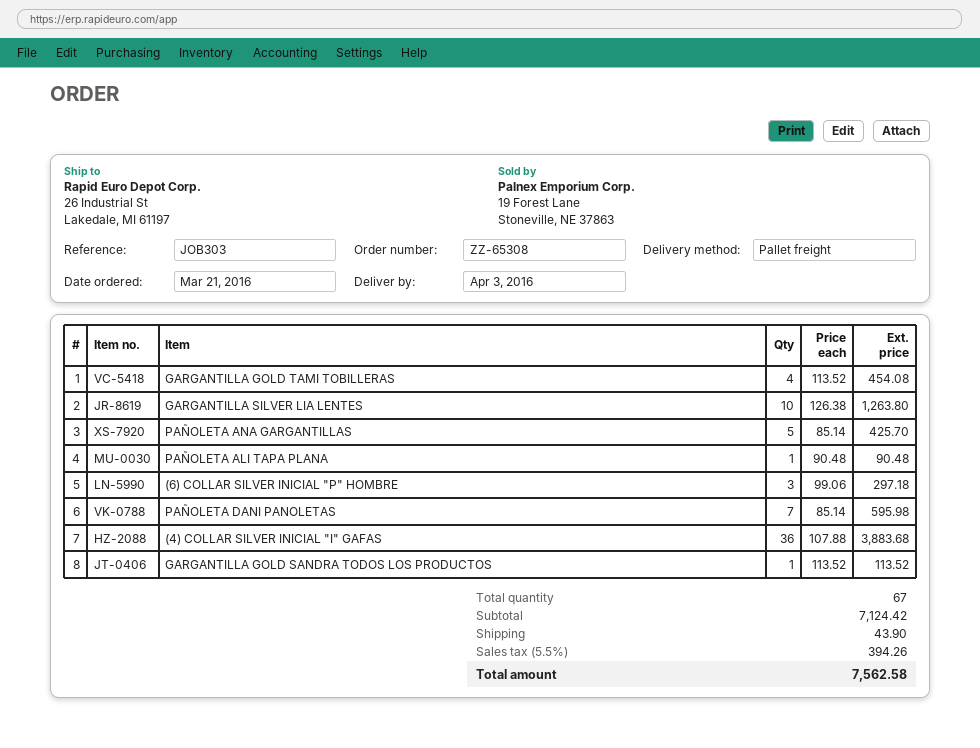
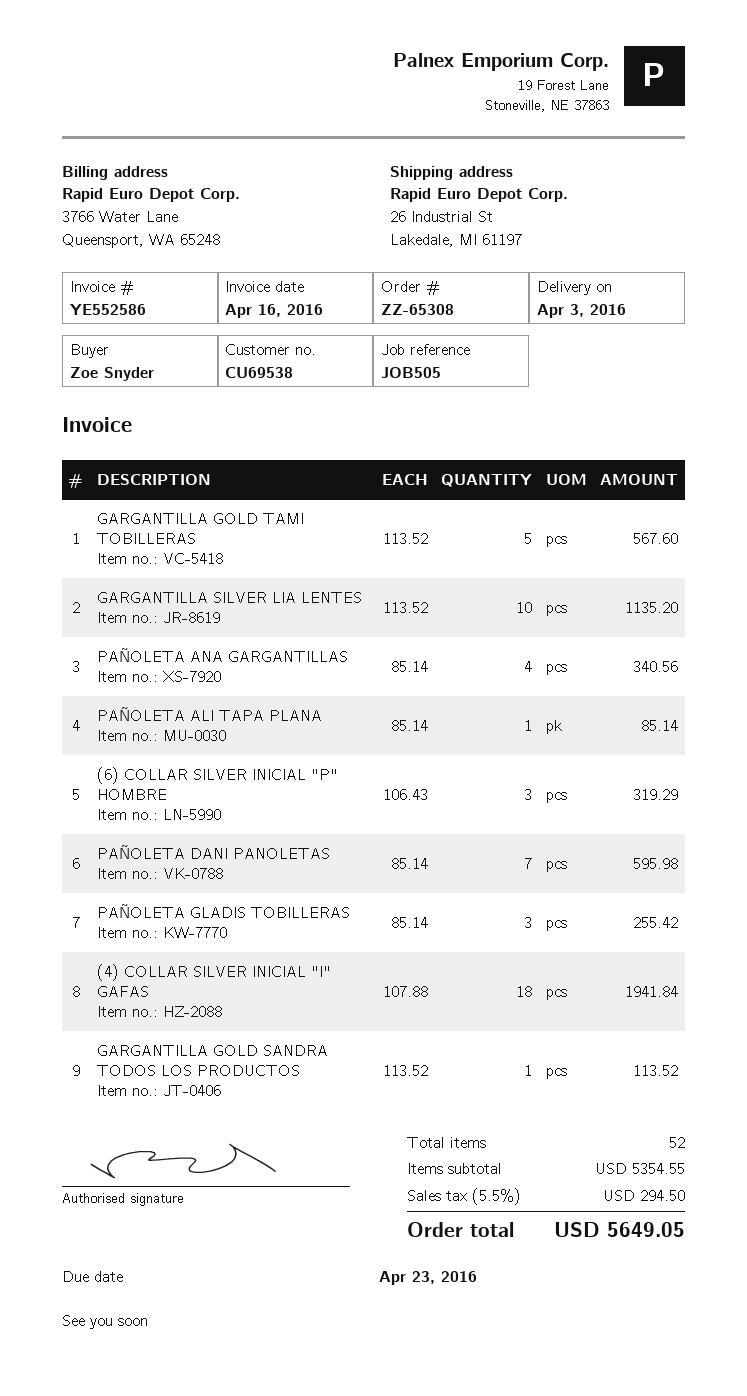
reference: JOB303 -> JOB505
GARGANTILLA GOLD TAMI TOBILLERAS: 4 x 113.52 = 454.08 -> 5 x 113.52 = 567.60
GARGANTILLA SILVER LIA LENTES: 10 x 126.38 = 1263.80 -> 10 x 113.52 = 1135.20
PAÑOLETA ANA GARGANTILLAS: 5 x 85.14 = 425.70 -> 4 x 85.14 = 340.56
PAÑOLETA ALI TAPA PLANA: 1 x 90.48 = 90.48 -> 1 x 85.14 = 85.14
(6) COLLAR SILVER INICIAL "P" HOMBRE: 3 x 99.06 = 297.18 -> 3 x 106.43 = 319.29
(4) COLLAR SILVER INICIAL "I" GAFAS: 36 x 107.88 = 3883.68 -> 18 x 107.88 = 1941.84
PAÑOLETA GLADIS TOBILLERAS: none -> 3 x 85.14 = 255.42
total quantity: 67 -> 52
subtotal: 7124.42 -> 5354.55
shipping: 43.90 -> none
tax: 5.5% = 394.26 -> 5.5% = 294.50
total: 7562.58 -> 5649.05

